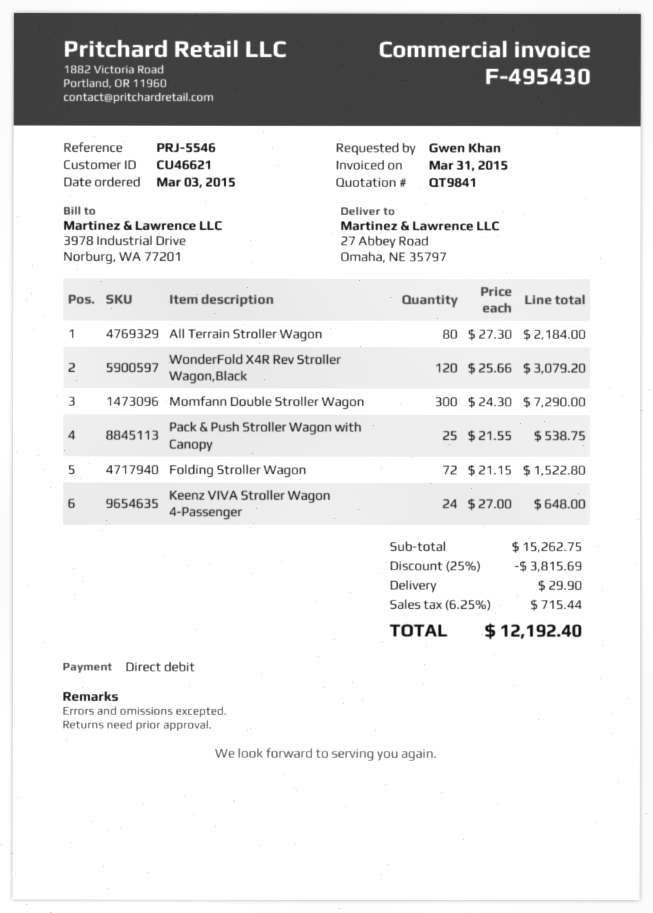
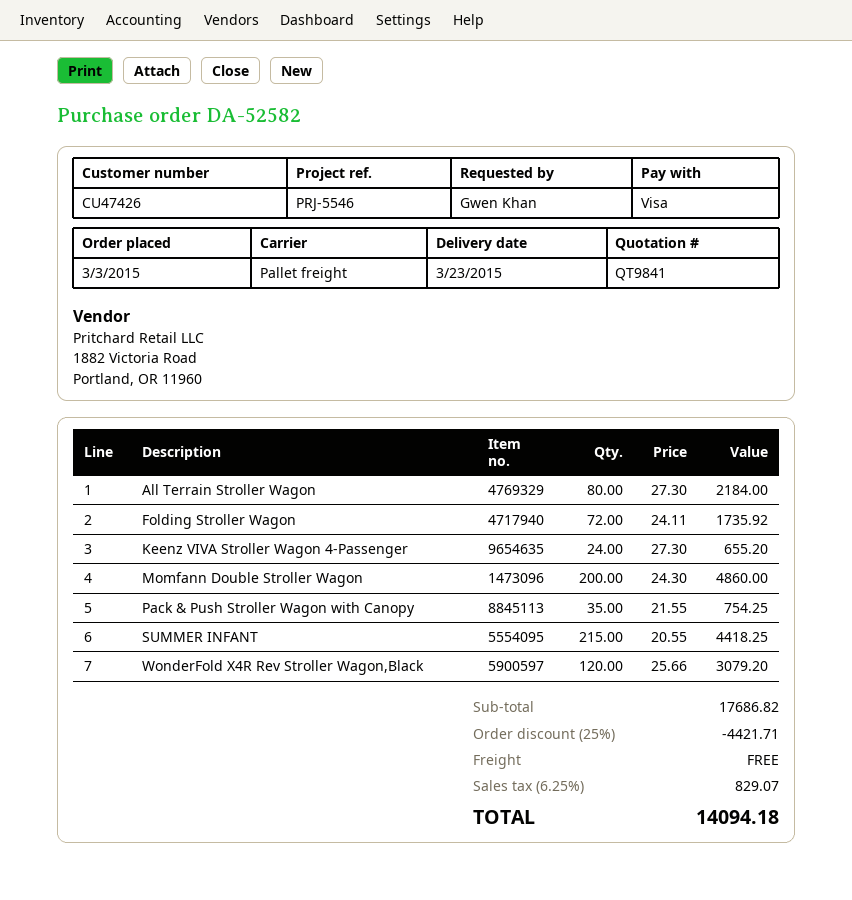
customer number: CU46621 -> CU47426
payment method: direct debit -> Visa
Momfann Double Stroller Wagon: 300 x 24.30 = 7290.00 -> 200 x 24.30 = 4860.00
Pack & Push Stroller Wagon with Canopy: 25 x 21.55 = 538.75 -> 35 x 21.55 = 754.25
Folding Stroller Wagon: 72 x 21.15 = 1522.80 -> 72 x 24.11 = 1735.92
Keenz VIVA Stroller Wagon 4-Passenger: 24 x 27.00 = 648.00 -> 24 x 27.30 = 655.20
SUMMER INFANT: none -> 215 x 20.55 = 4418.25
subtotal: 15262.75 -> 17686.82
discount: 25% = 3815.69 -> 25% = 4421.71
shipping: 29.90 -> 0.00
tax: 6.25% = 715.44 -> 6.25% = 829.07
total: 12192.40 -> 14094.18

